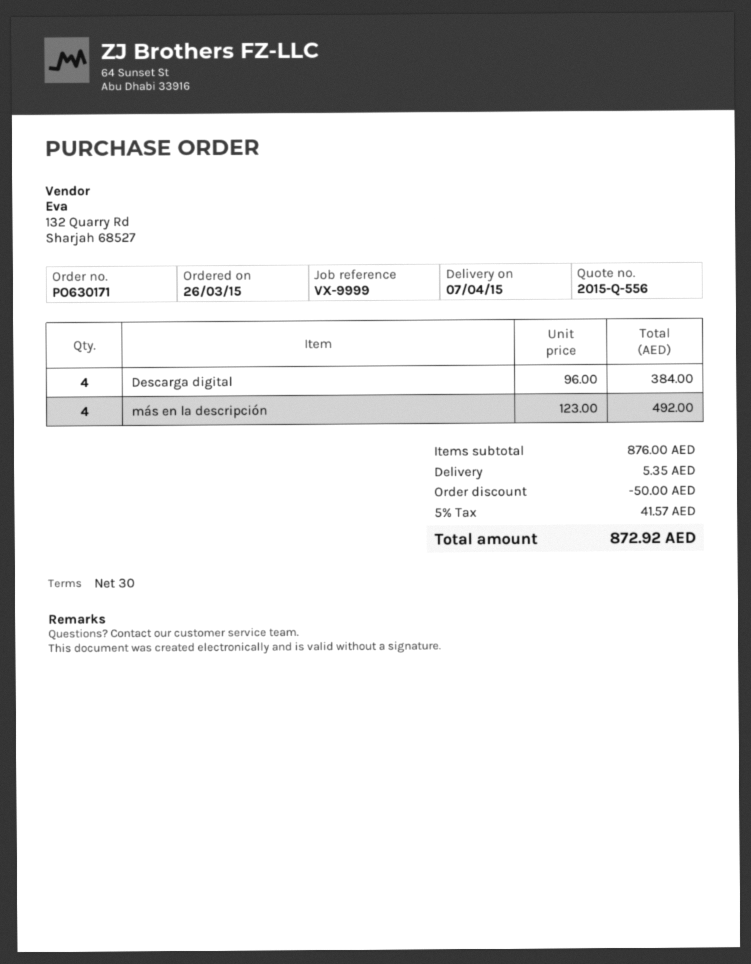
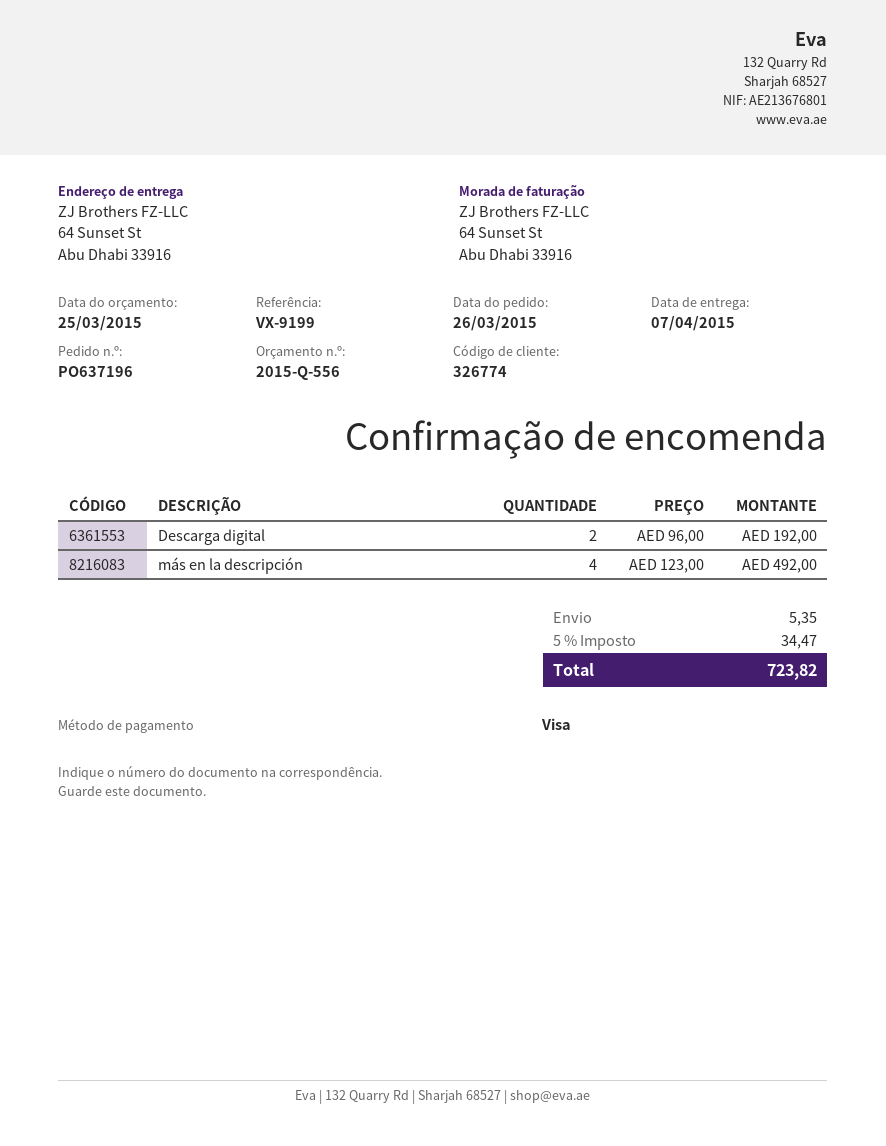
order number: PO630171 -> PO637196
reference: VX-9999 -> VX-9199
Descarga digital: 4 x 96.00 = 384.00 -> 2 x 96.00 = 192.00
discount: 50.00 -> none
tax: 5% = 41.57 -> 5% = 34.47
total: 872.92 -> 723.82

